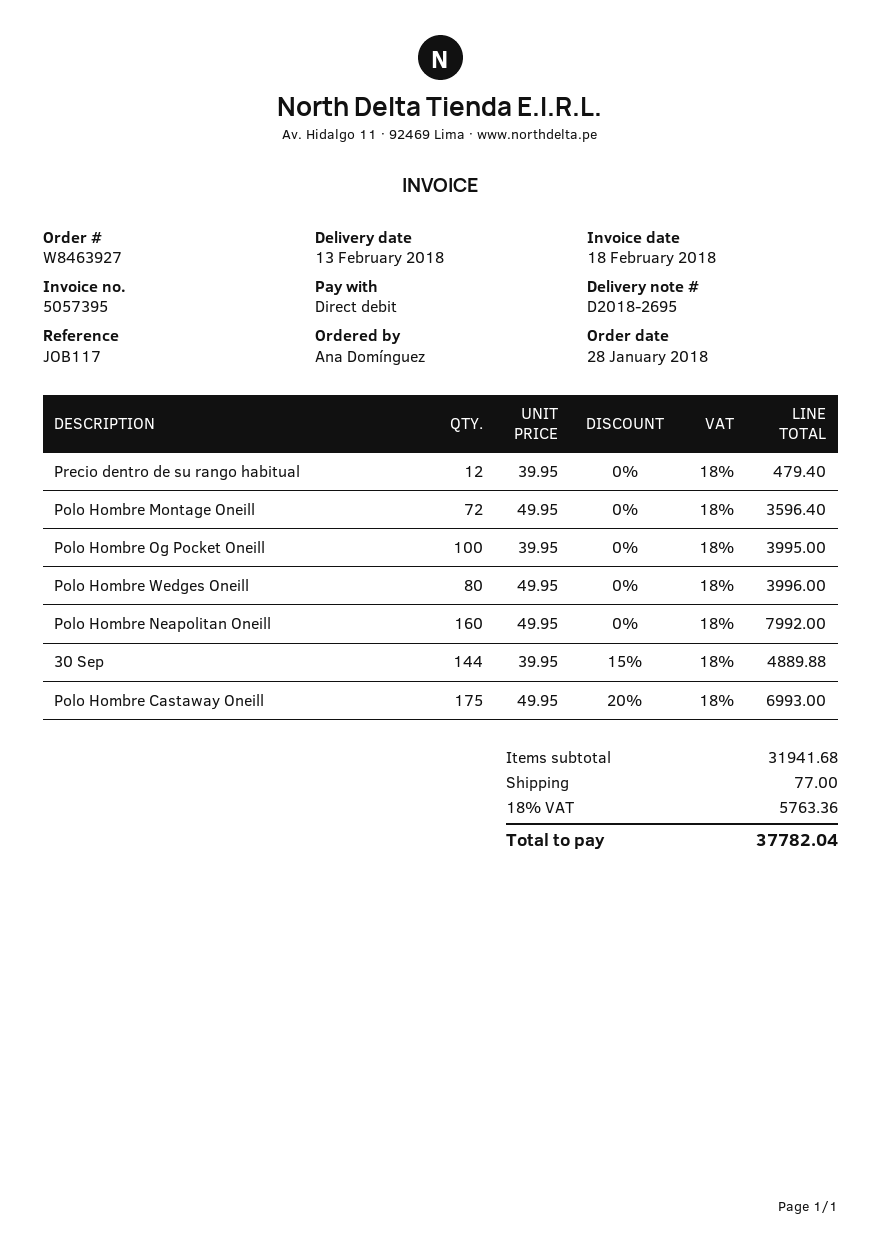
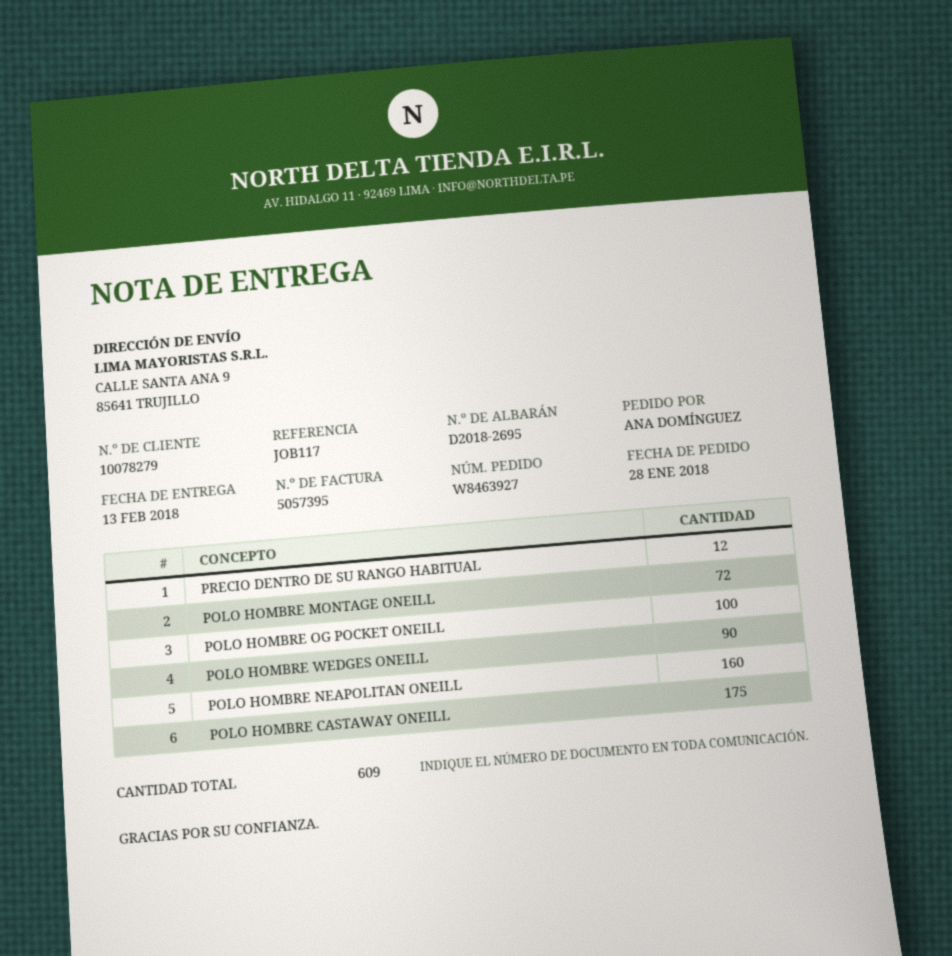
Polo Hombre Wedges Oneill: 80 -> 90
30 Sep: 144 -> none

